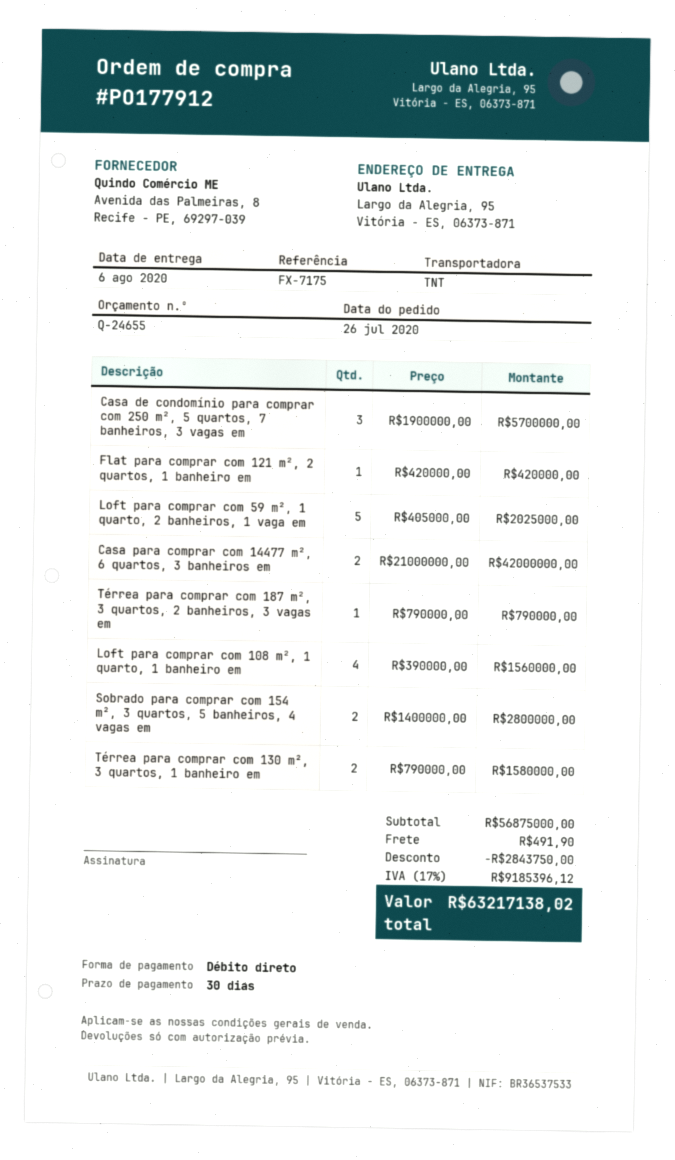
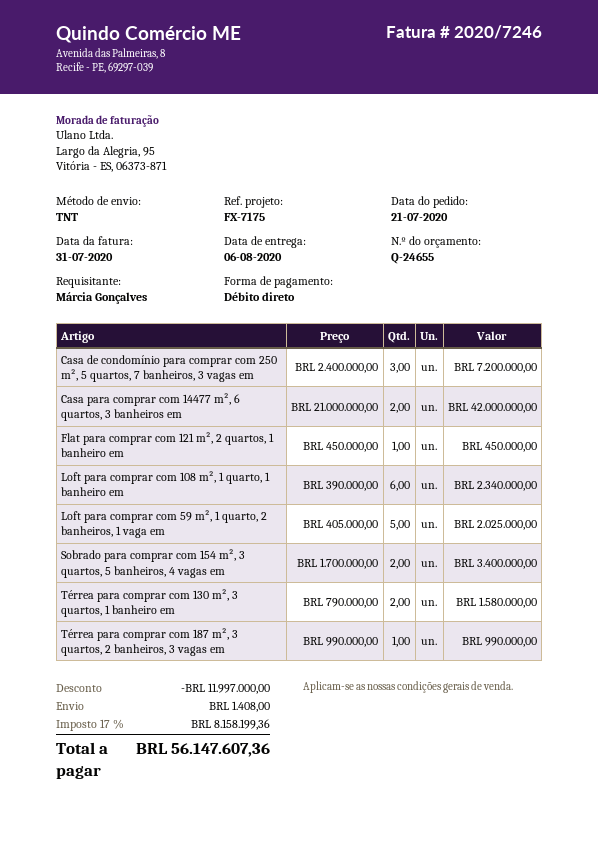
order date: 2020-07-26 -> 2020-07-21
Casa de condomínio para comprar com 250 m², 5 quartos, 7 banheiros, 3 vagas em: 3 x 1900000.00 = 5700000.00 -> 3 x 2400000.00 = 7200000.00
Flat para comprar com 121 m², 2 quartos, 1 banheiro em: 1 x 420000.00 = 420000.00 -> 1 x 450000.00 = 450000.00
Térrea para comprar com 187 m², 3 quartos, 2 banheiros, 3 vagas em: 1 x 790000.00 = 790000.00 -> 1 x 990000.00 = 990000.00
Loft para comprar com 108 m², 1 quarto, 1 banheiro em: 4 x 390000.00 = 1560000.00 -> 6 x 390000.00 = 2340000.00
Sobrado para comprar com 154 m², 3 quartos, 5 banheiros, 4 vagas em: 2 x 1400000.00 = 2800000.00 -> 2 x 1700000.00 = 3400000.00
discount: 2843750.00 -> 11997000.00
shipping: 491.90 -> 1408.00
tax: 17% = 9185396.12 -> 17% = 8158199.36
total: 63217138.02 -> 56147607.36

